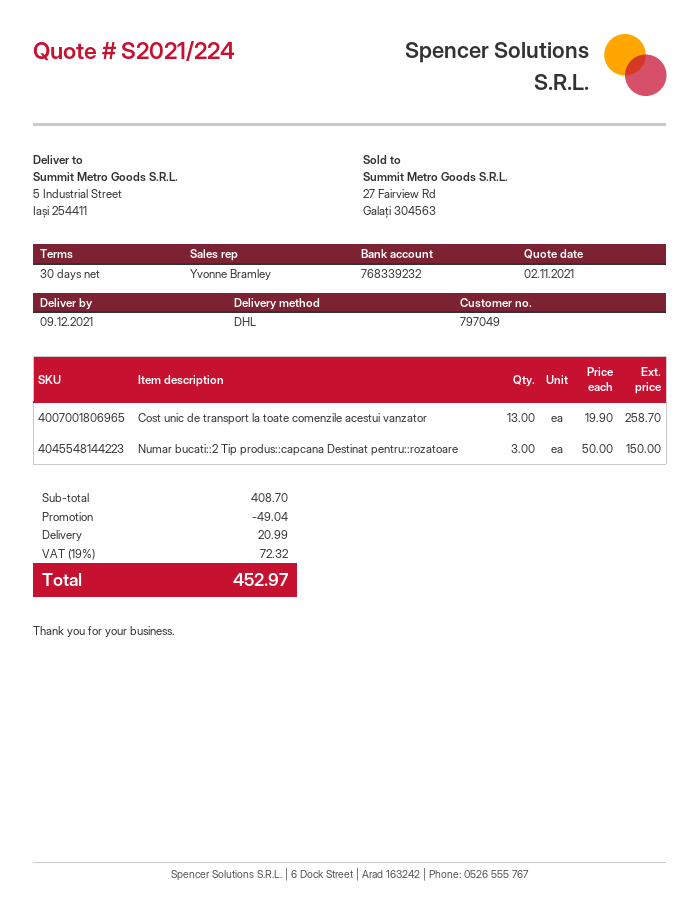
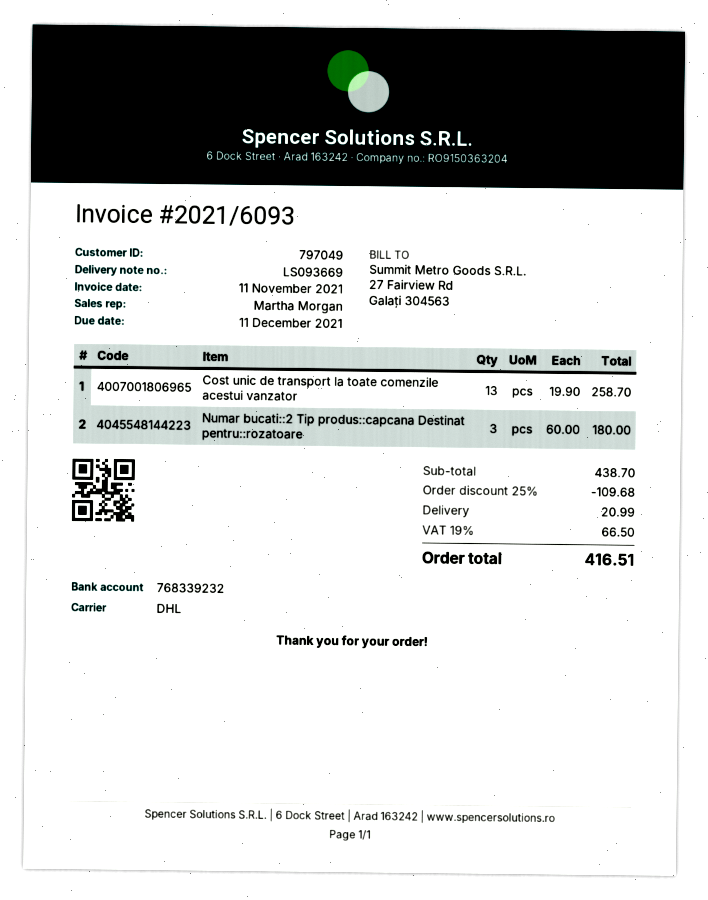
sales rep: Yvonne Bramley -> Martha Morgan
Numar bucati::2 Tip produs::capcana Destinat pentru::rozatoare: 3 x 50.00 = 150.00 -> 3 x 60.00 = 180.00
subtotal: 408.70 -> 438.70
discount: 49.04 -> 109.68
tax: 19% = 72.32 -> 19% = 66.50
total: 452.97 -> 416.51

